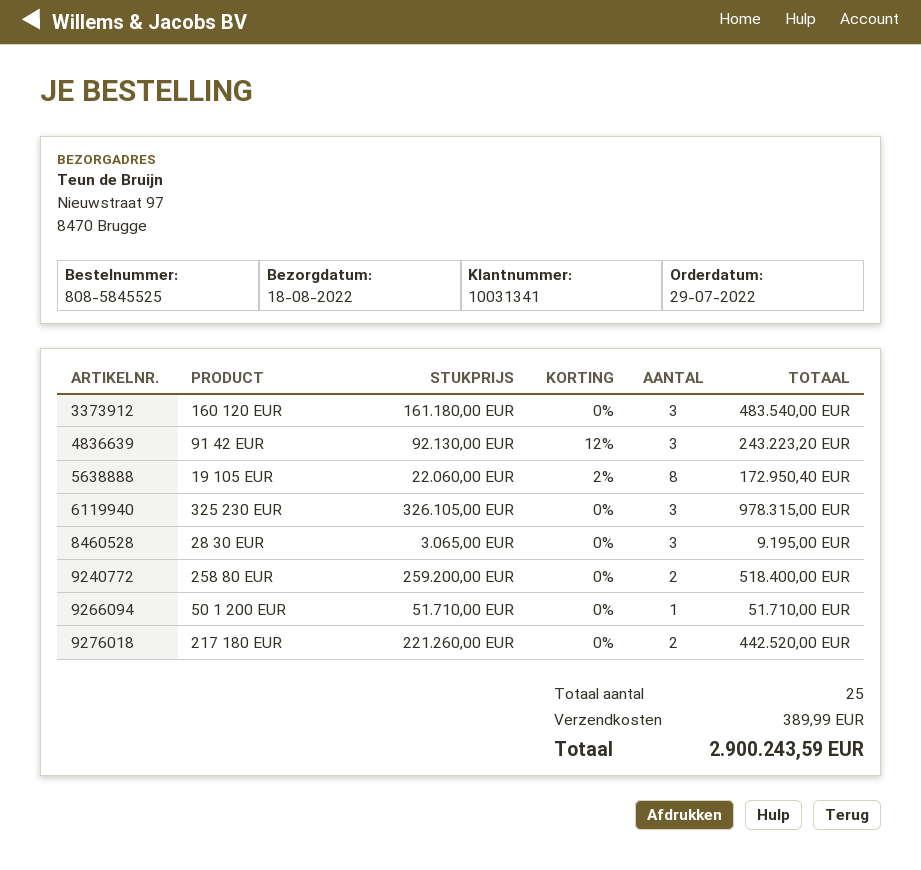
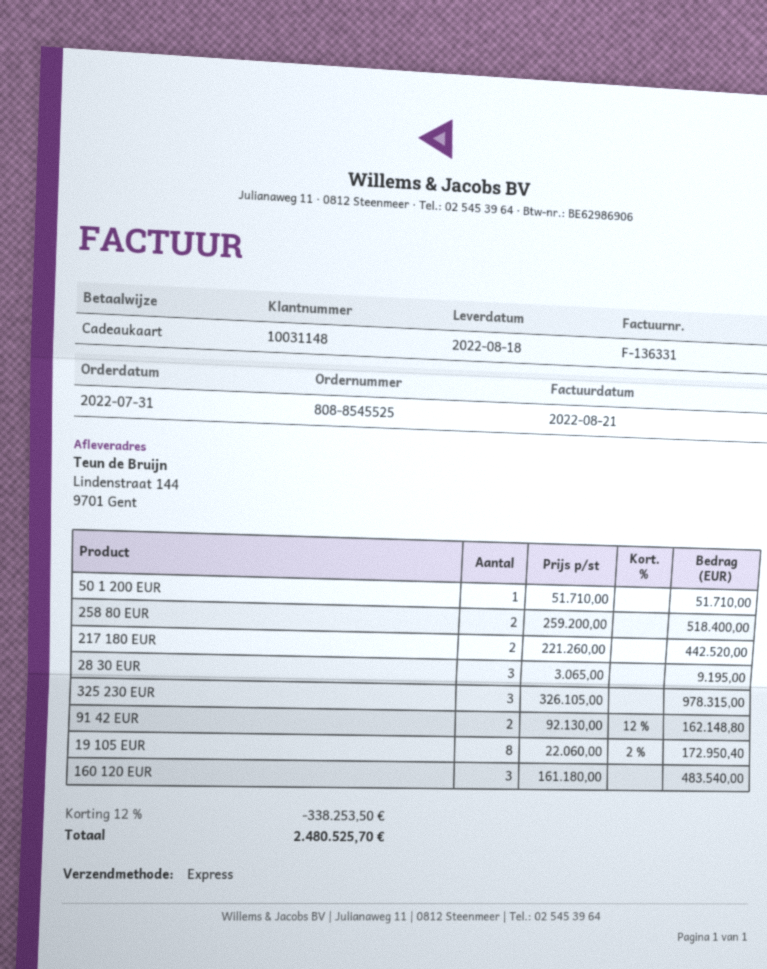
order number: 808-5845525 -> 808-8545525
order date: 2022-07-29 -> 2022-07-31
customer number: 10031341 -> 10031148
ship to: Nieuwstraat 97, 8470 Brugge -> Lindenstraat 144, 9701 Gent
91 42 EUR: 3 x 92130.00 - 12% = 243223.20 -> 2 x 92130.00 - 12% = 162148.80
discount: none -> 12% = 338253.50
shipping: 389.99 -> none
total: 2900243.59 -> 2480525.70

